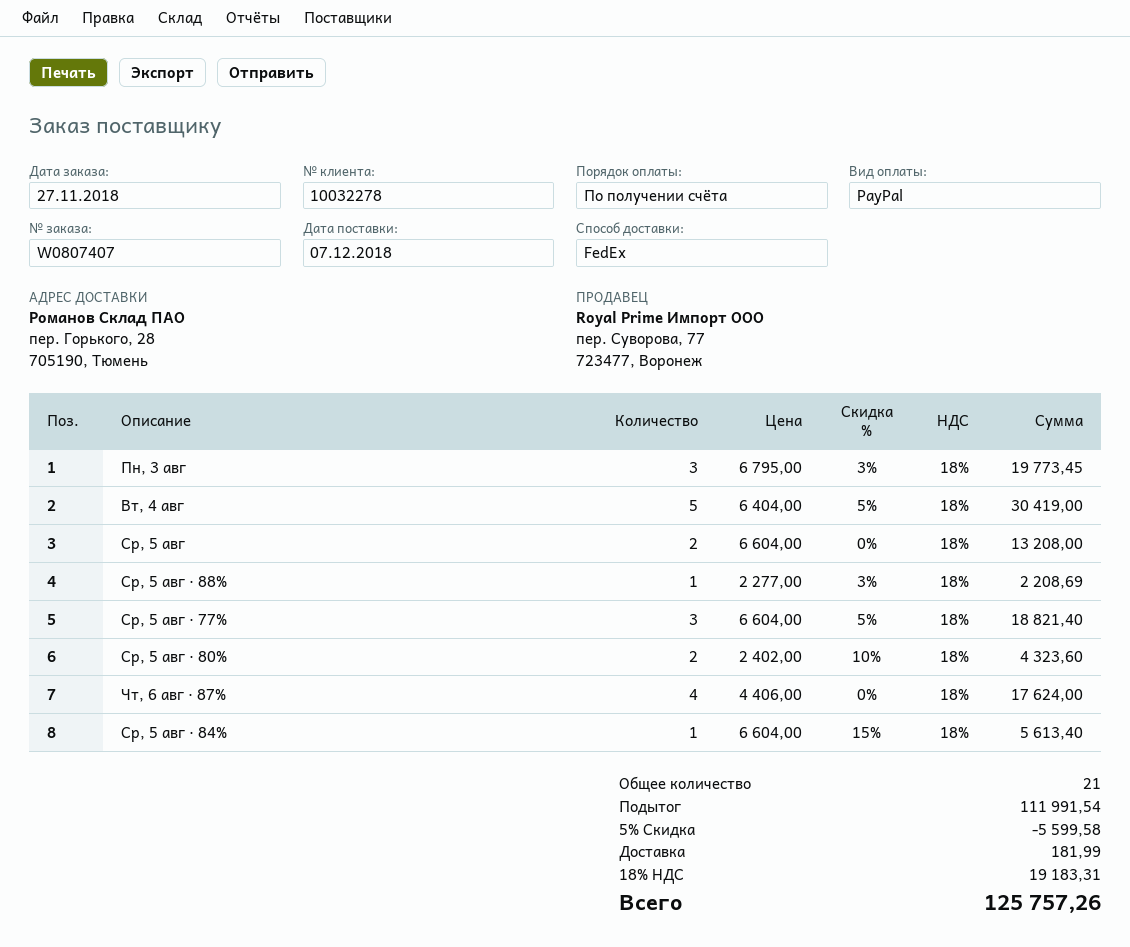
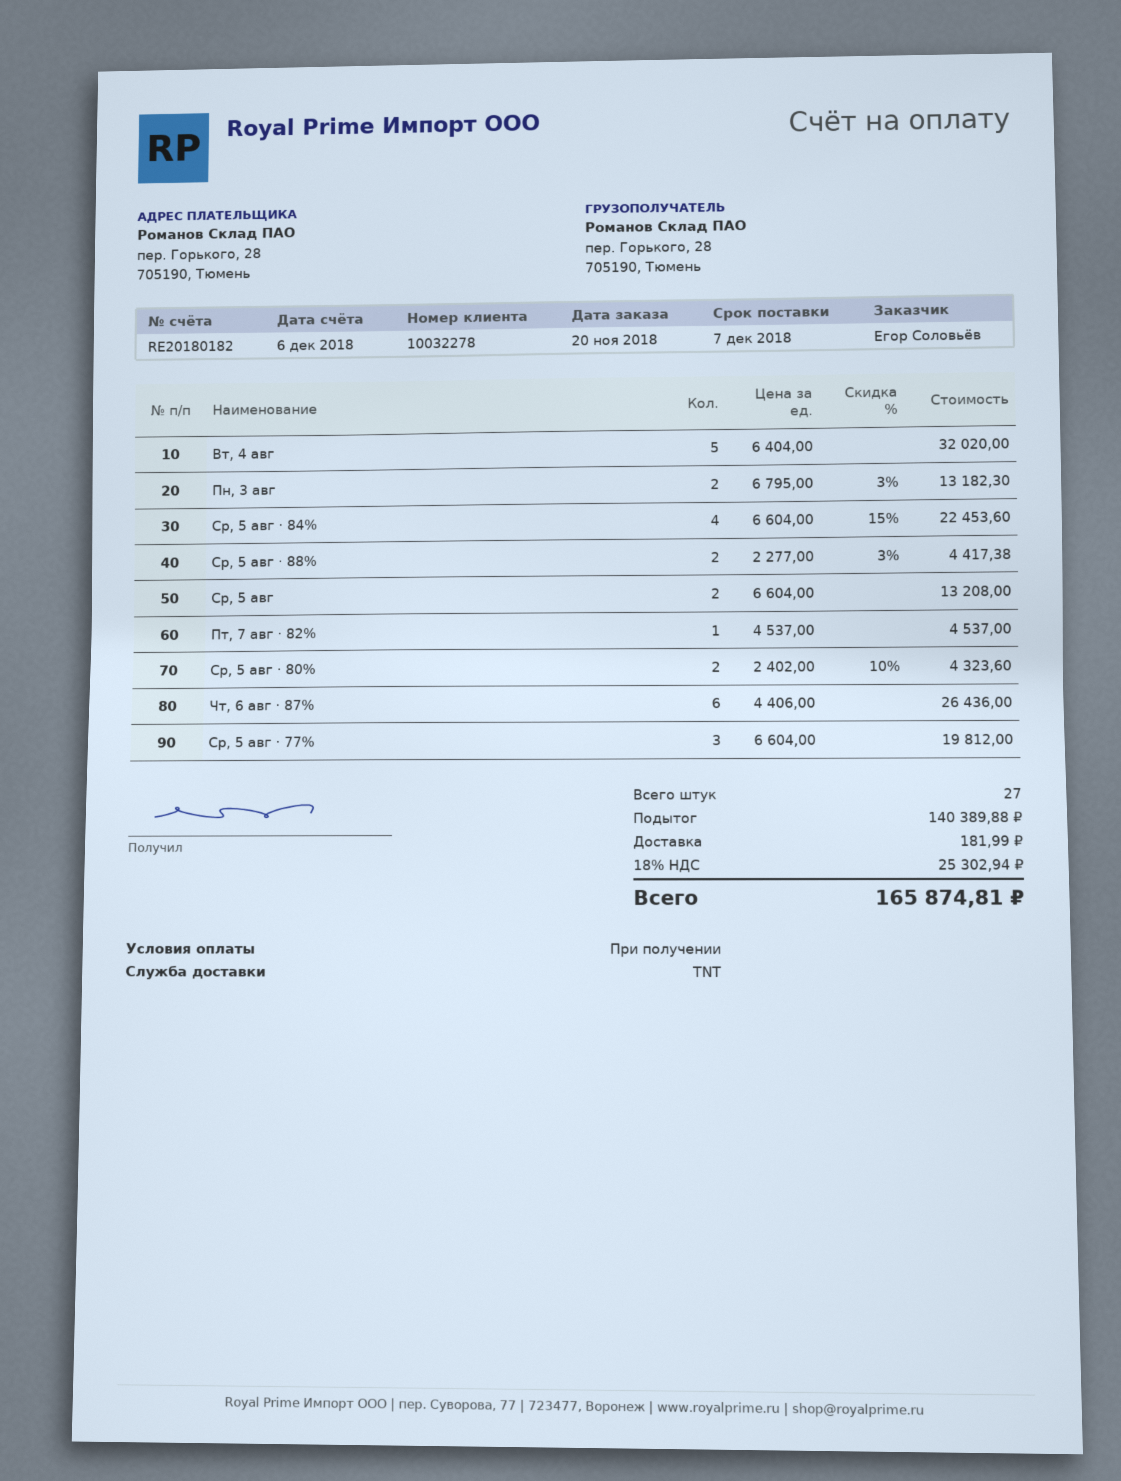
order date: 2018-11-27 -> 2018-11-20
shipping method: FedEx -> TNT
Пн, 3 авг: 3 x 6795.00 - 3% = 19773.45 -> 2 x 6795.00 - 3% = 13182.30
Вт, 4 авг: 5 x 6404.00 - 5% = 30419.00 -> 5 x 6404.00 = 32020.00
Ср, 5 авг · 88%: 1 x 2277.00 - 3% = 2208.69 -> 2 x 2277.00 - 3% = 4417.38
Ср, 5 авг · 77%: 3 x 6604.00 - 5% = 18821.40 -> 3 x 6604.00 = 19812.00
Чт, 6 авг · 87%: 4 x 4406.00 = 17624.00 -> 6 x 4406.00 = 26436.00
Ср, 5 авг · 84%: 1 x 6604.00 - 15% = 5613.40 -> 4 x 6604.00 - 15% = 22453.60
Пт, 7 авг · 82%: none -> 1 x 4537.00 = 4537.00
total quantity: 21 -> 27
subtotal: 111991.54 -> 140389.88
discount: 5% = 5599.58 -> none
tax: 18% = 19183.31 -> 18% = 25302.94
total: 125757.26 -> 165874.81

